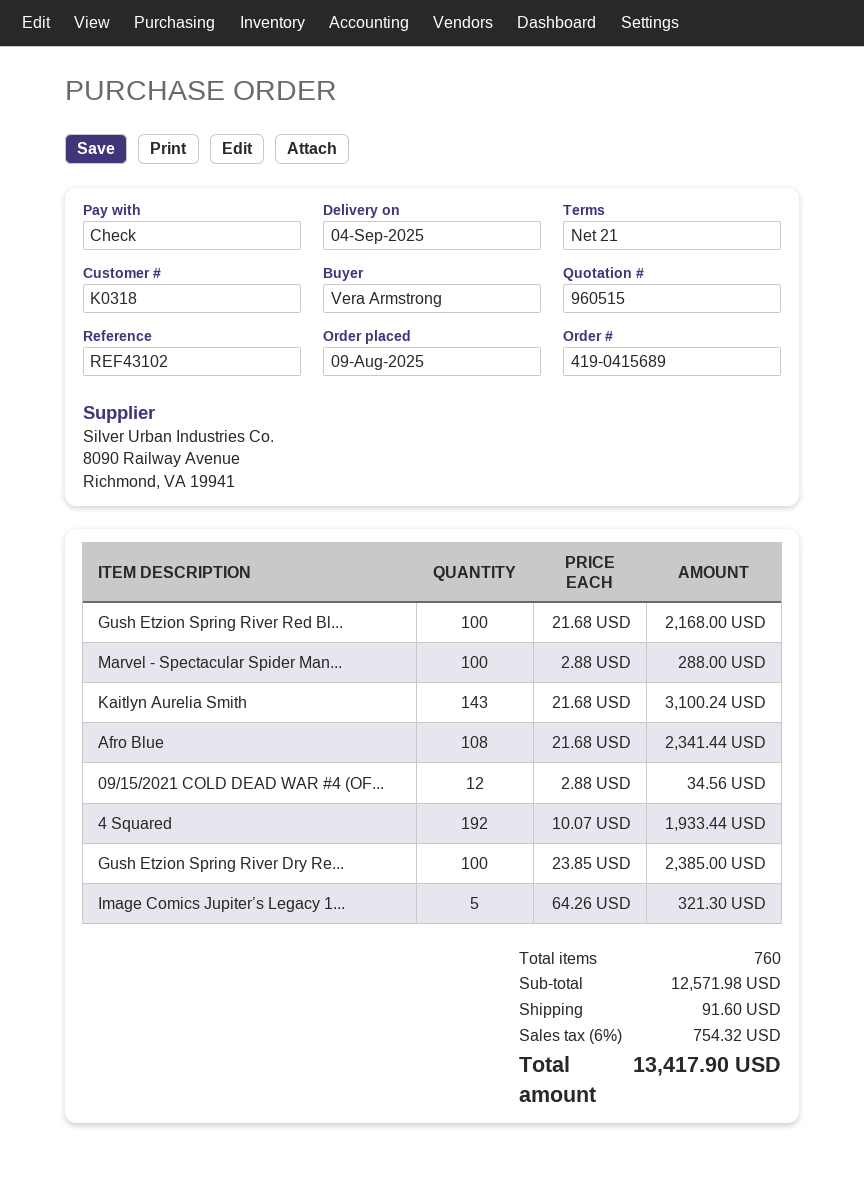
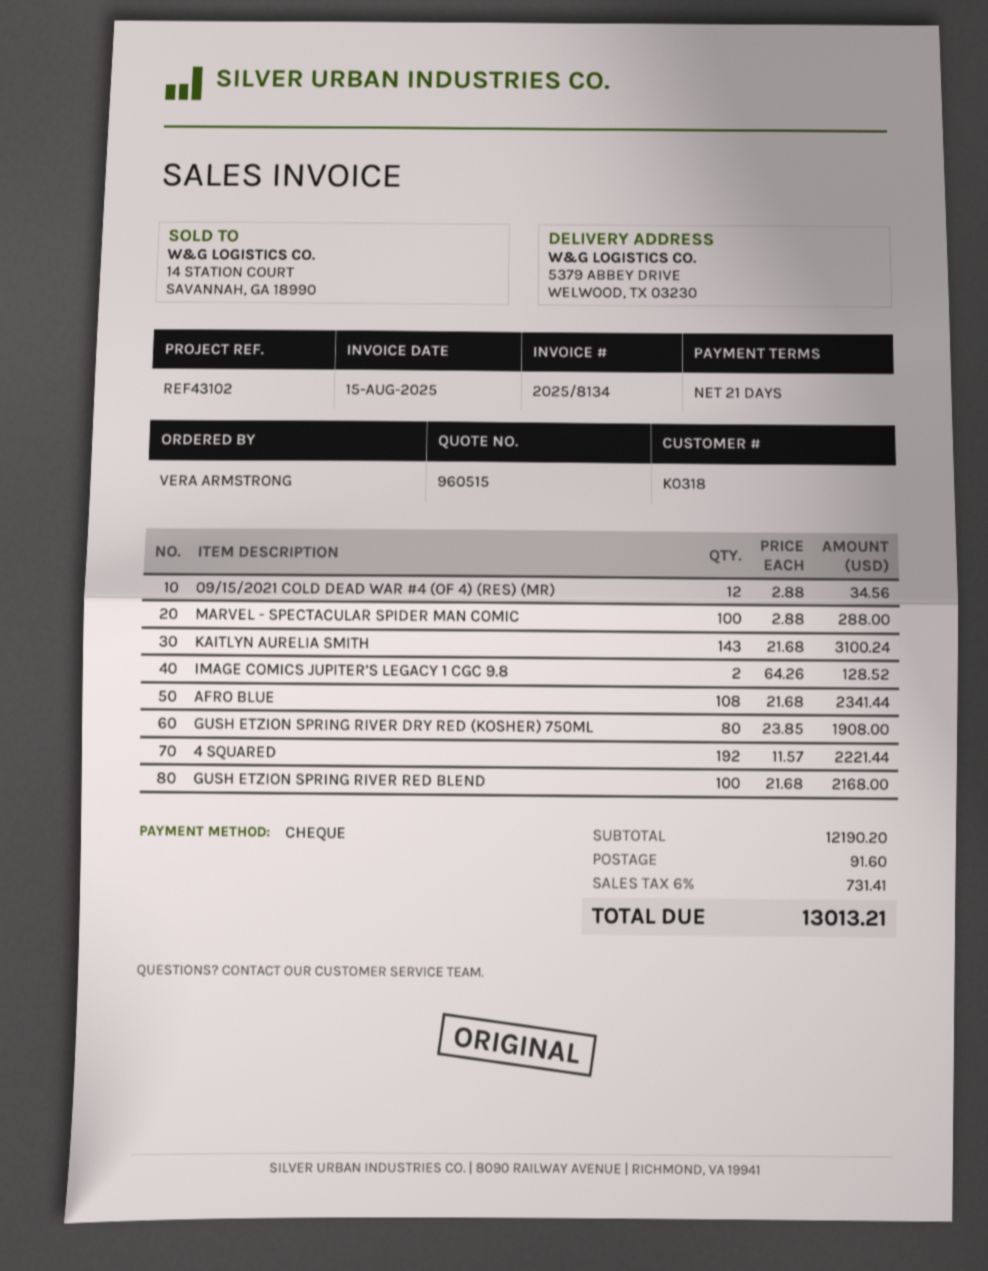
4 Squared: 192 x 10.07 = 1933.44 -> 192 x 11.57 = 2221.44
Gush Etzion Spring River Dry Re...: 100 x 23.85 = 2385.00 -> 80 x 23.85 = 1908.00
Image Comics Jupiter’s Legacy 1...: 5 x 64.26 = 321.30 -> 2 x 64.26 = 128.52
subtotal: 12571.98 -> 12190.20
tax: 6% = 754.32 -> 6% = 731.41
total: 13417.90 -> 13013.21

